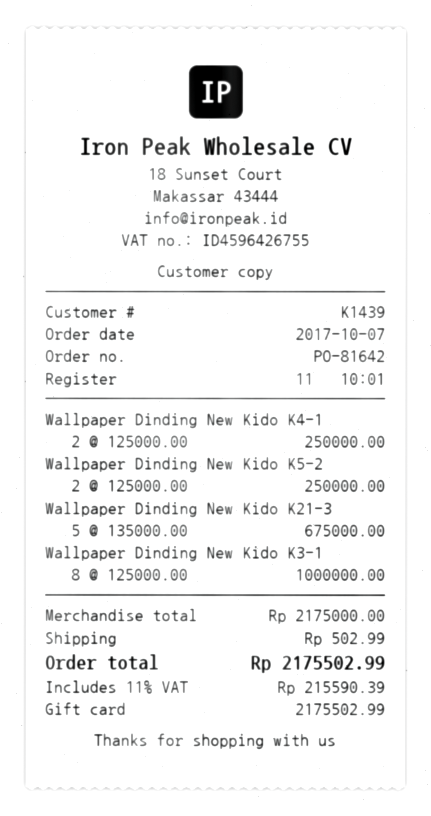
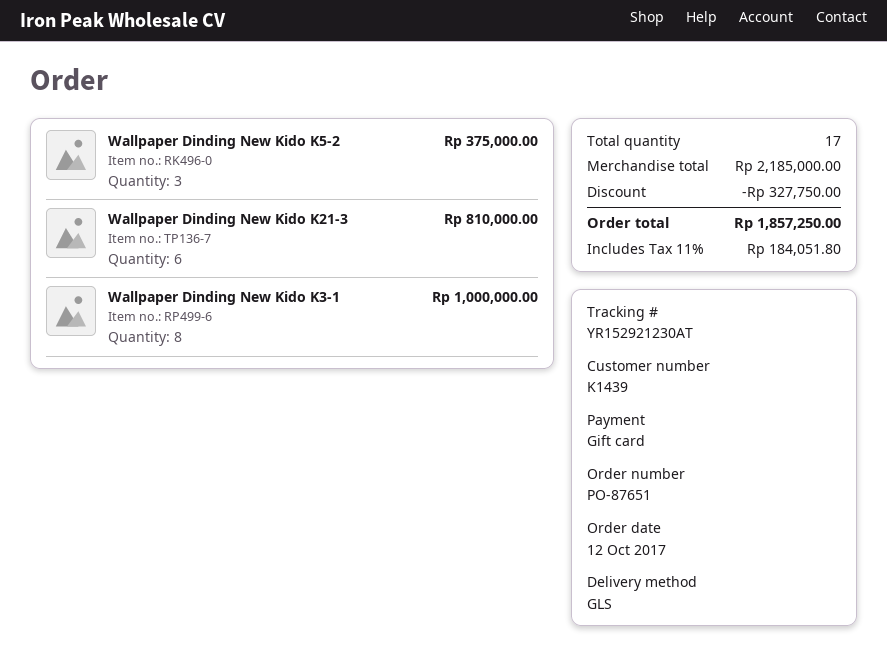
order number: PO-81642 -> PO-87651
order date: 2017-10-07 -> 2017-10-12
Wallpaper Dinding New Kido K4-1: 2 for 250000.00 -> none
Wallpaper Dinding New Kido K5-2: 2 for 250000.00 -> 3 for 375000.00
Wallpaper Dinding New Kido K21-3: 5 for 675000.00 -> 6 for 810000.00
subtotal: 2175000.00 -> 2185000.00
discount: none -> 327750.00
shipping: 502.99 -> none
tax: 11% = 215590.39 -> 11% = 184051.80
total: 2175502.99 -> 1857250.00

